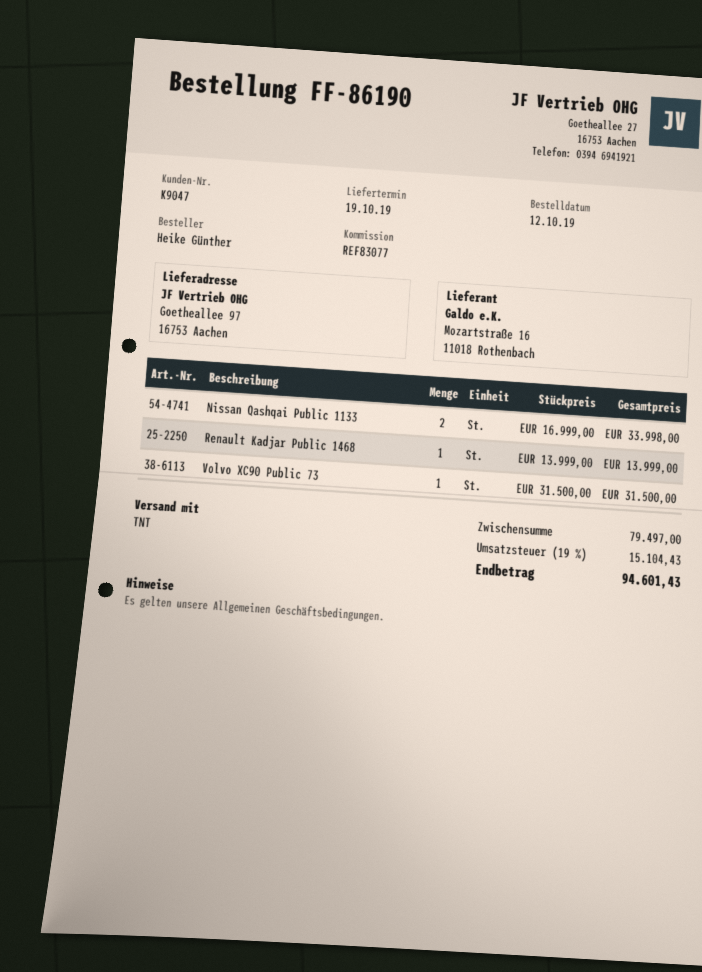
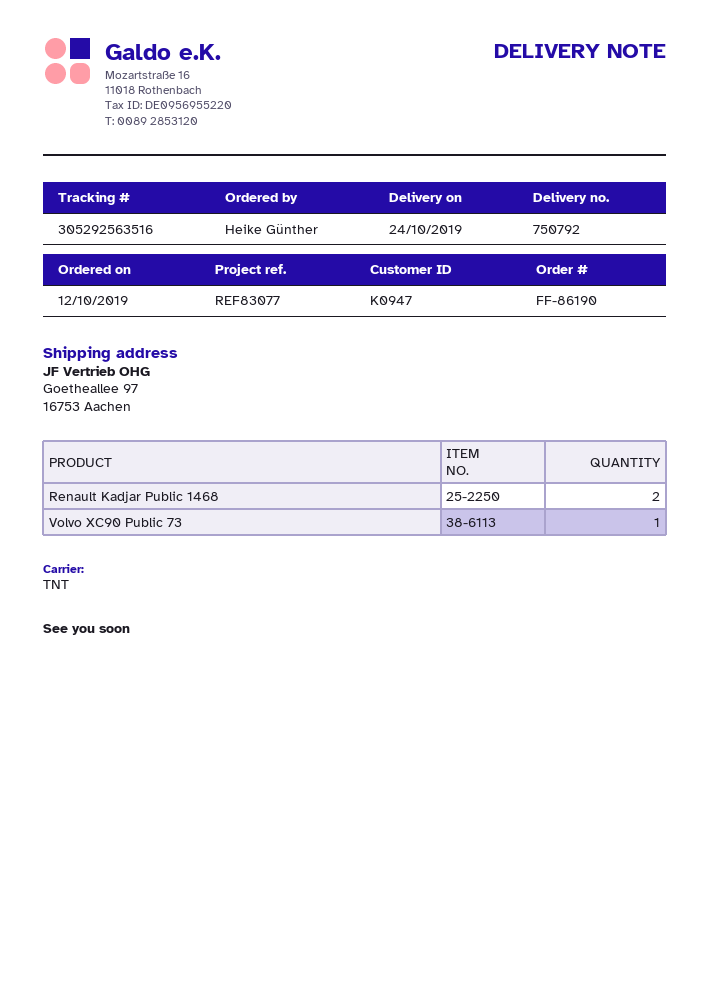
delivery date: 2019-10-19 -> 2019-10-24
customer number: K9047 -> K0947
Nissan Qashqai Public 1133: 2 -> none
Renault Kadjar Public 1468: 1 -> 2

